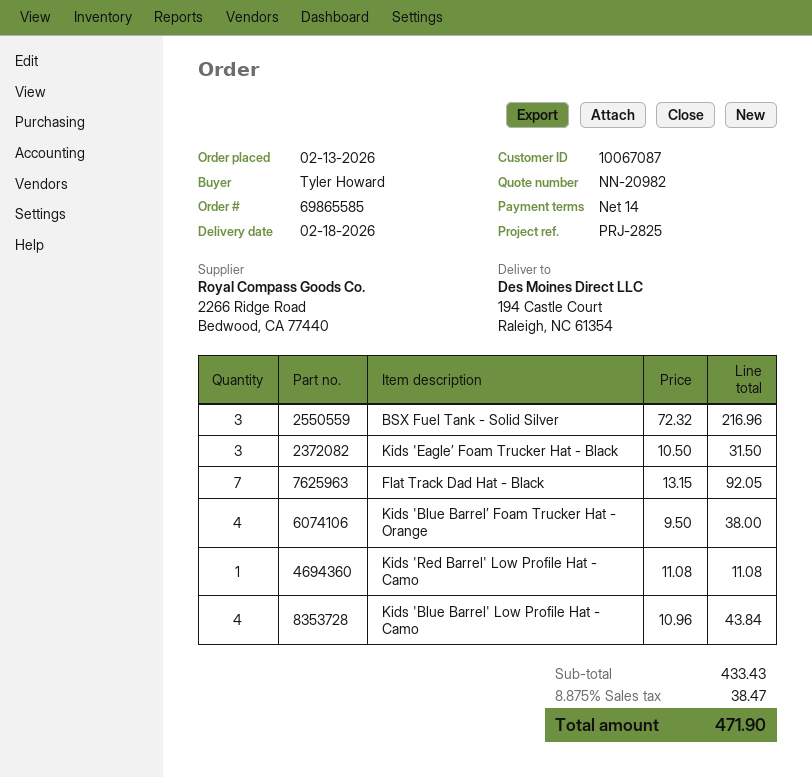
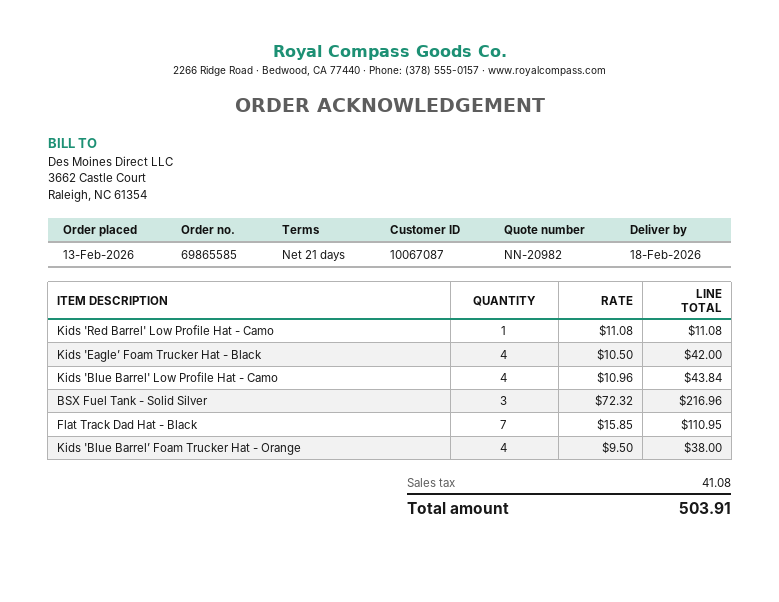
payment terms: 14 days -> 21 days
Kids 'Eagle’ Foam Trucker Hat - Black: 3 x 10.50 = 31.50 -> 4 x 10.50 = 42.00
Flat Track Dad Hat - Black: 7 x 13.15 = 92.05 -> 7 x 15.85 = 110.95
tax: 38.47 -> 41.08
total: 471.90 -> 503.91

